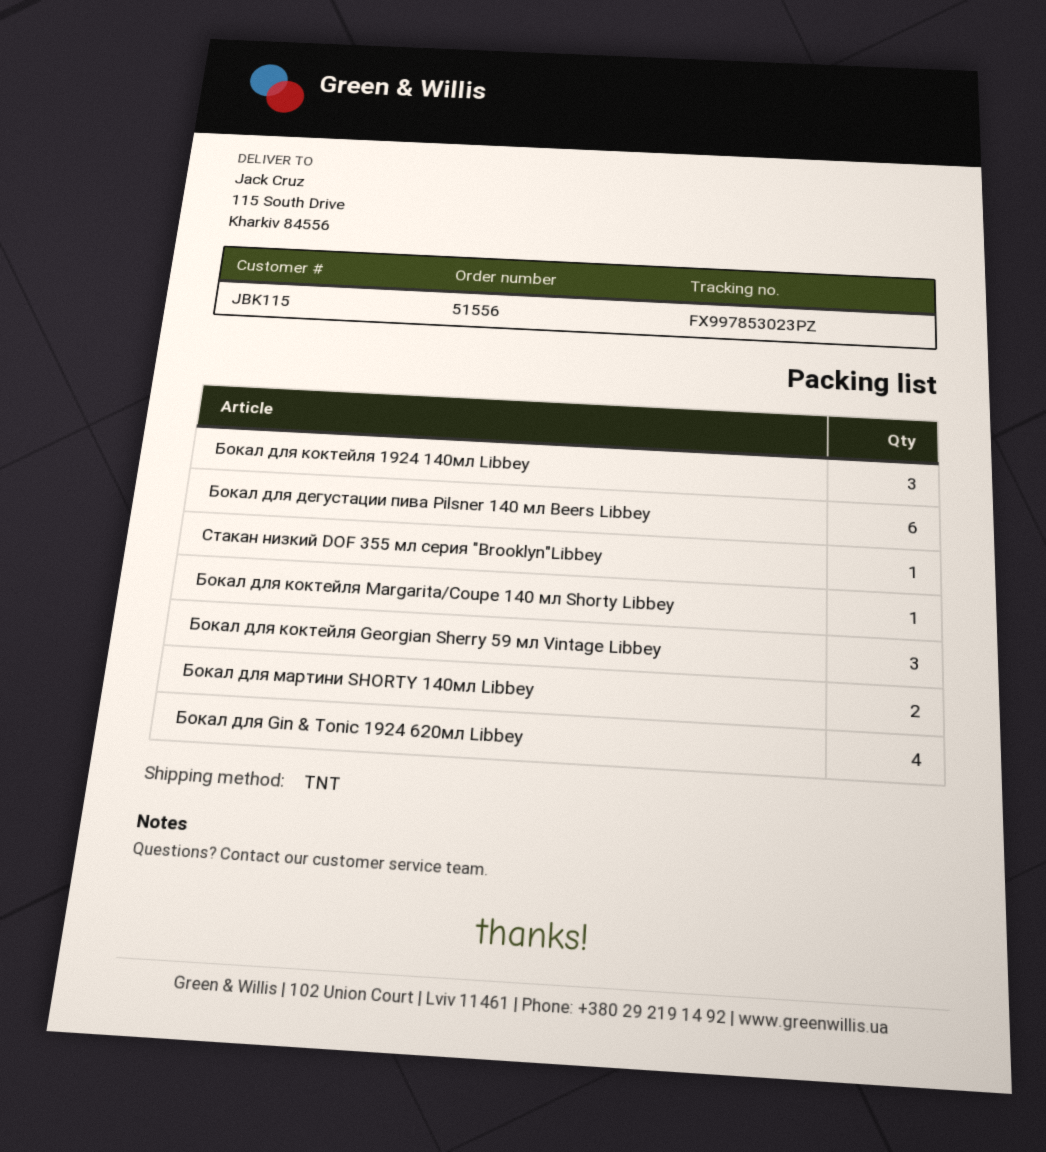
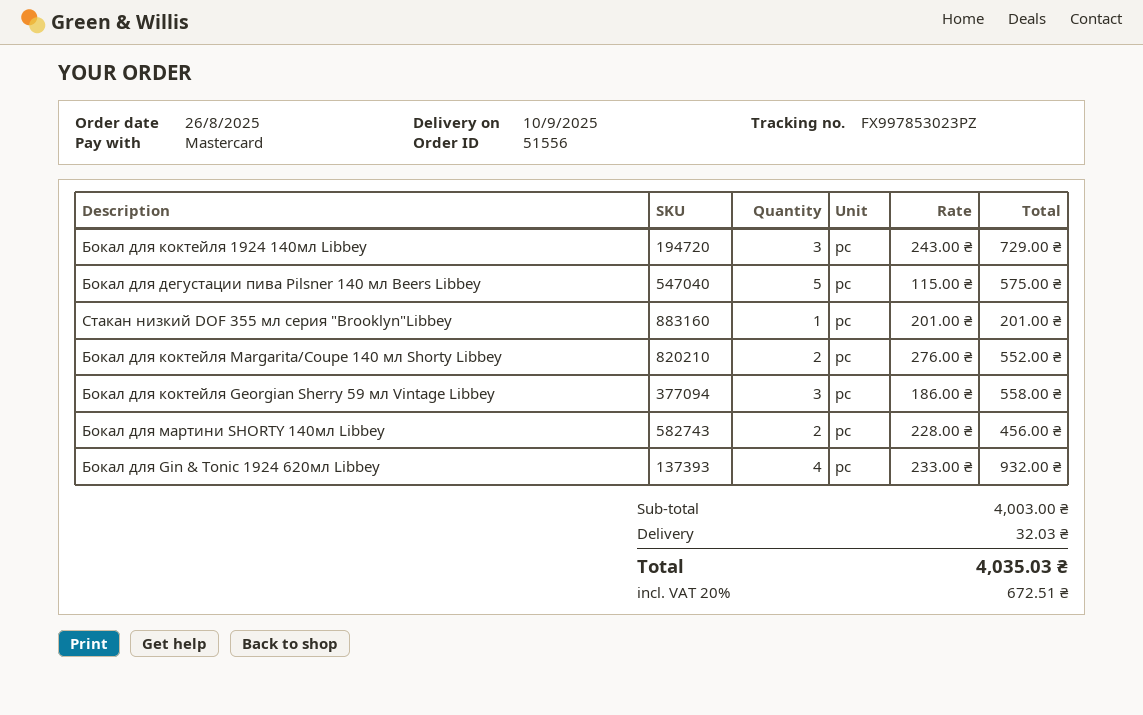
Бокал для дегустации пива Pilsner 140 мл Beers Libbey: 6 -> 5
Бокал для коктейля Margarita/Coupe 140 мл Shorty Libbey: 1 -> 2

